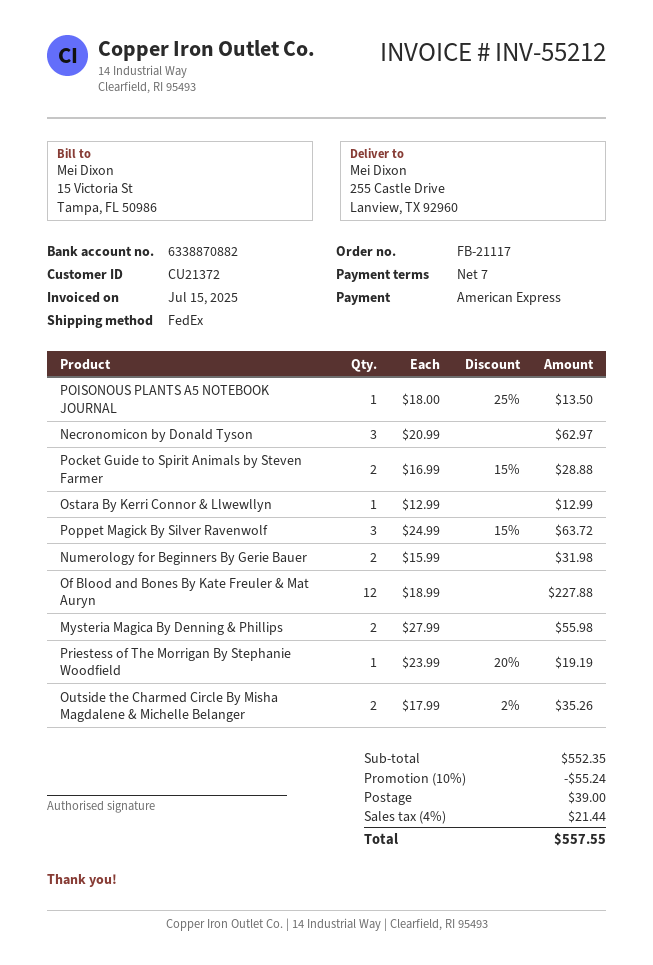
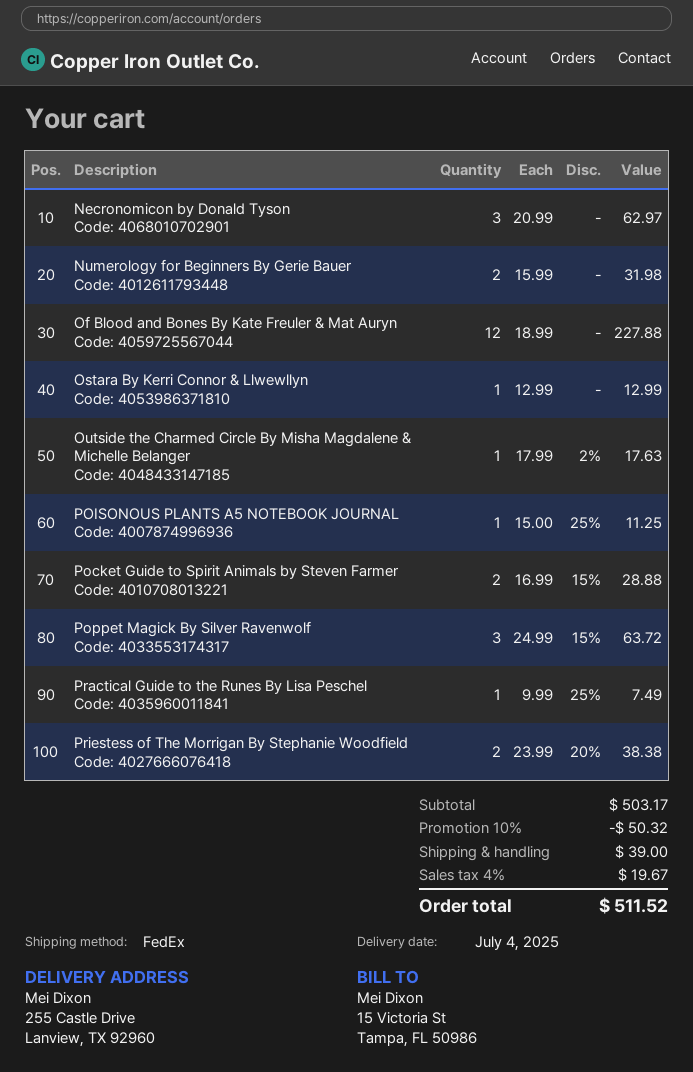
POISONOUS PLANTS A5 NOTEBOOK JOURNAL: 1 x 18.00 - 25% = 13.50 -> 1 x 15.00 - 25% = 11.25
Mysteria Magica By Denning & Phillips: 2 x 27.99 = 55.98 -> none
Priestess of The Morrigan By Stephanie Woodfield: 1 x 23.99 - 20% = 19.19 -> 2 x 23.99 - 20% = 38.38
Outside the Charmed Circle By Misha Magdalene & Michelle Belanger: 2 x 17.99 - 2% = 35.26 -> 1 x 17.99 - 2% = 17.63
Practical Guide to the Runes By Lisa Peschel: none -> 1 x 9.99 - 25% = 7.49
subtotal: 552.35 -> 503.17
discount: 10% = 55.24 -> 10% = 50.32
tax: 4% = 21.44 -> 4% = 19.67
total: 557.55 -> 511.52

